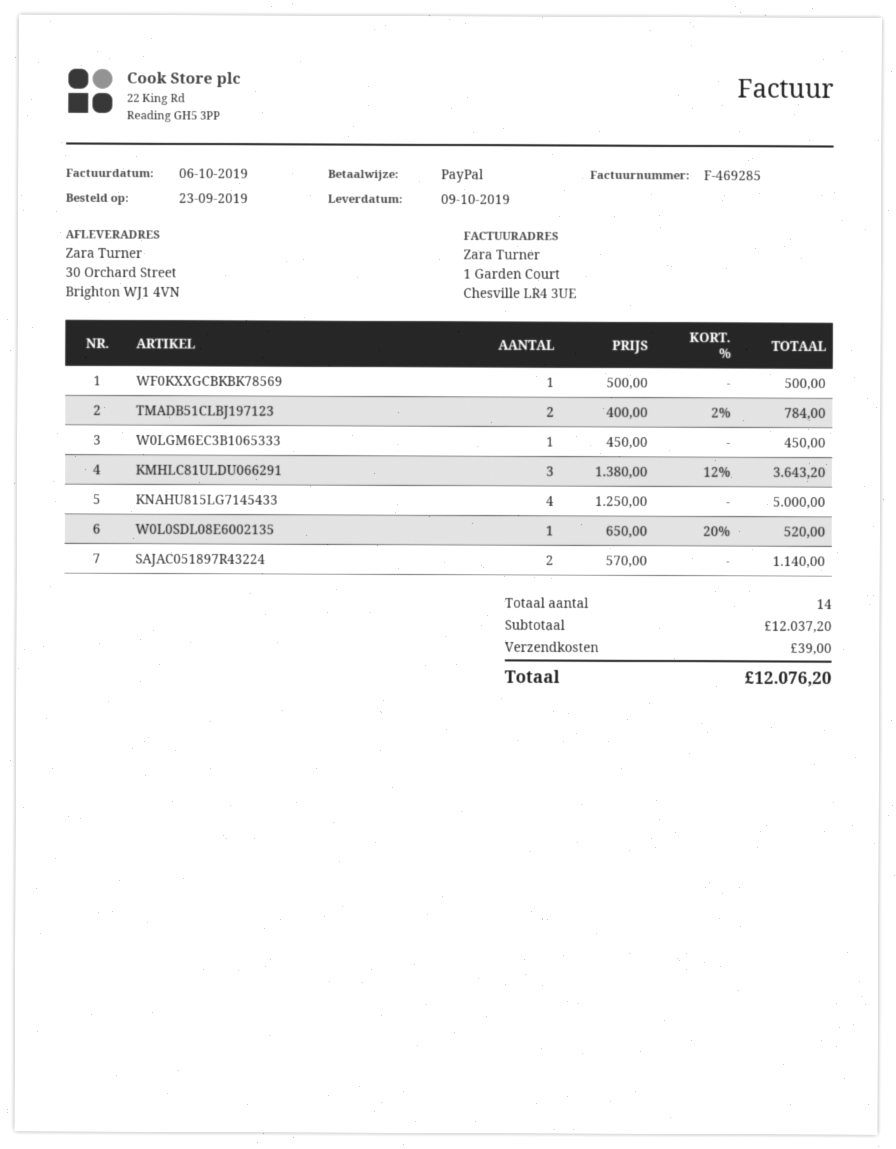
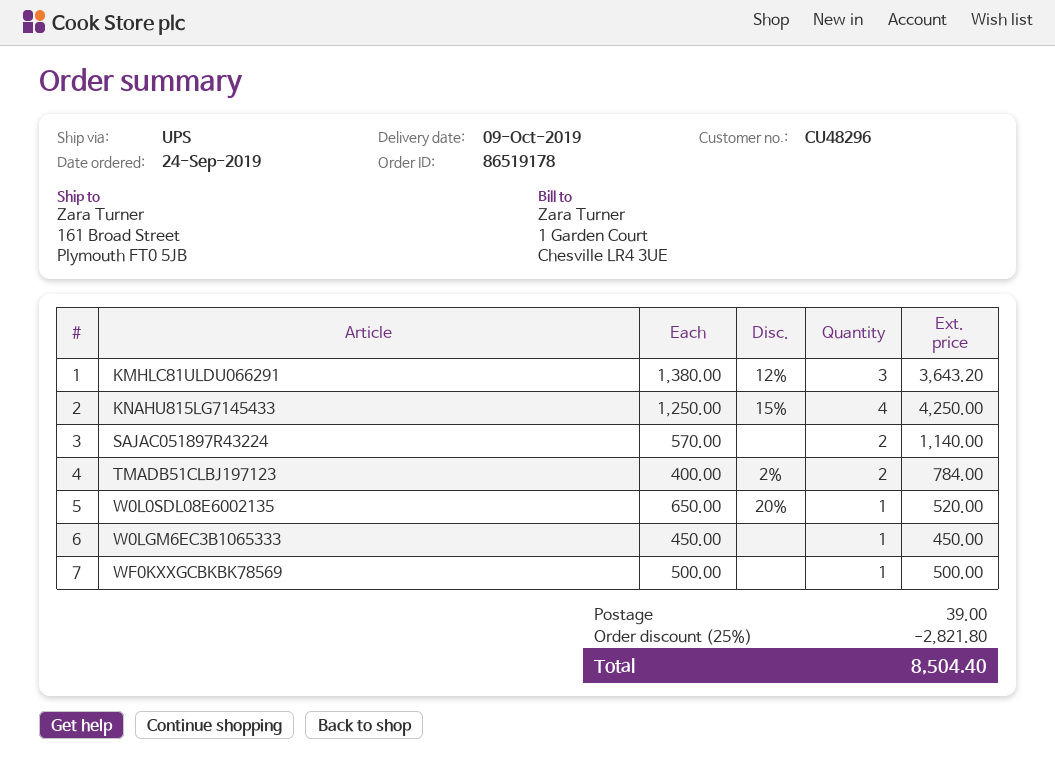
order date: 2019-09-23 -> 2019-09-24
ship to: 30 Orchard Street, Brighton WJ1 4VN -> 161 Broad Street, Plymouth FT0 5JB
KNAHU815LG7145433: 4 x 1250.00 = 5000.00 -> 4 x 1250.00 - 15% = 4250.00
discount: none -> 25% = 2821.80
total: 12076.20 -> 8504.40

